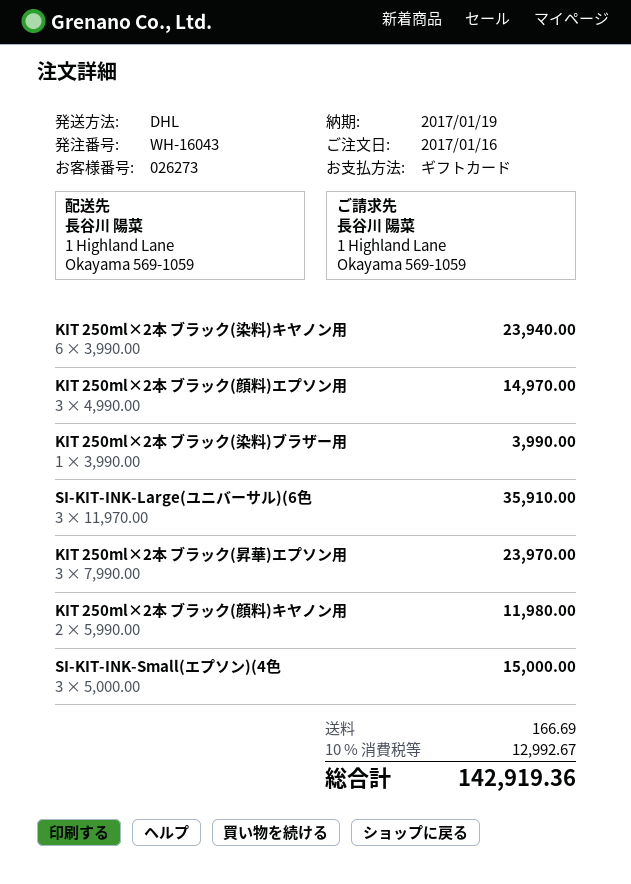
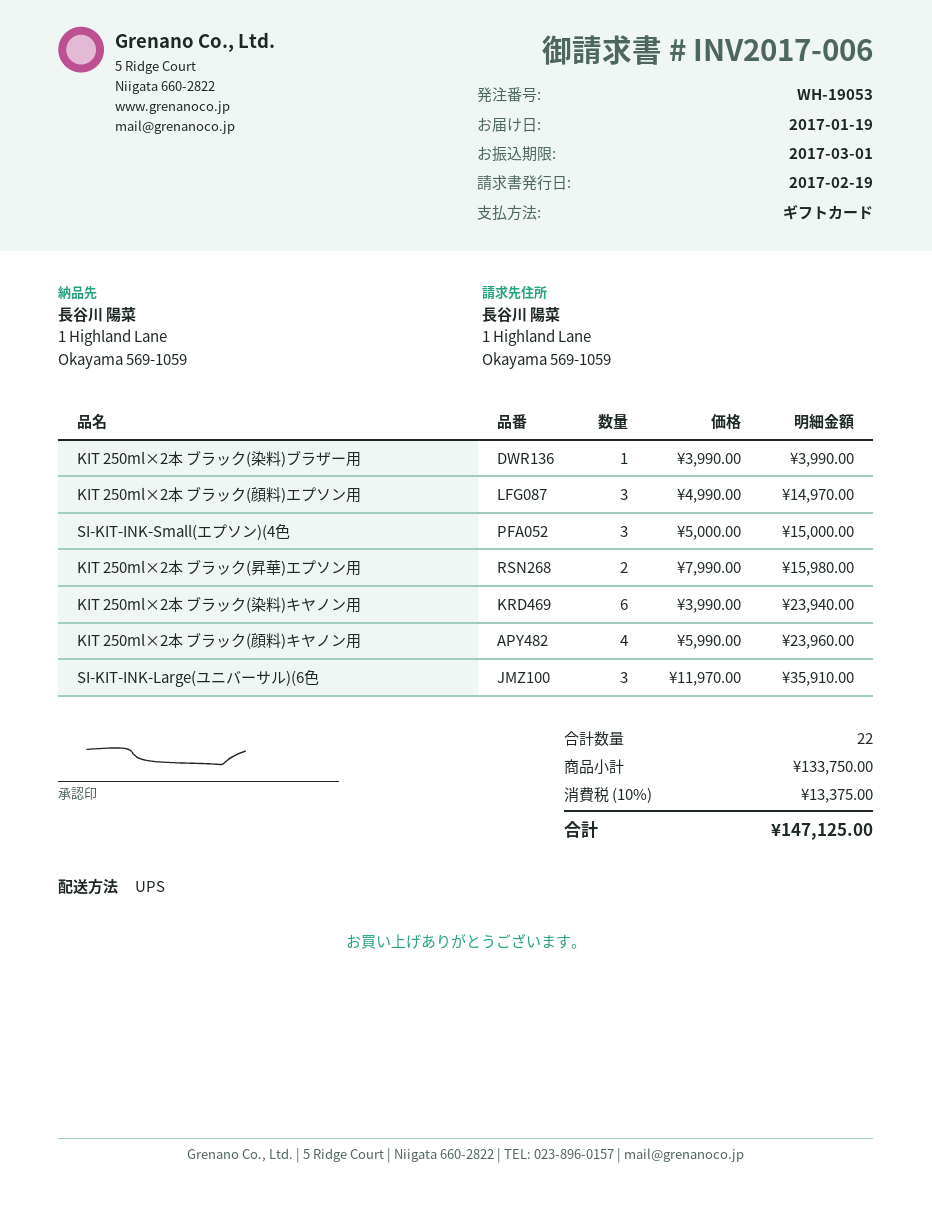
order number: WH-16043 -> WH-19053
shipping method: DHL -> UPS
KIT 250ml×2本 ブラック(昇華)エプソン用: 3 x 7990.00 = 23970.00 -> 2 x 7990.00 = 15980.00
KIT 250ml×2本 ブラック(顔料)キヤノン用: 2 x 5990.00 = 11980.00 -> 4 x 5990.00 = 23960.00
shipping: 166.69 -> none
tax: 10% = 12992.67 -> 10% = 13375.00
total: 142919.36 -> 147125.00

